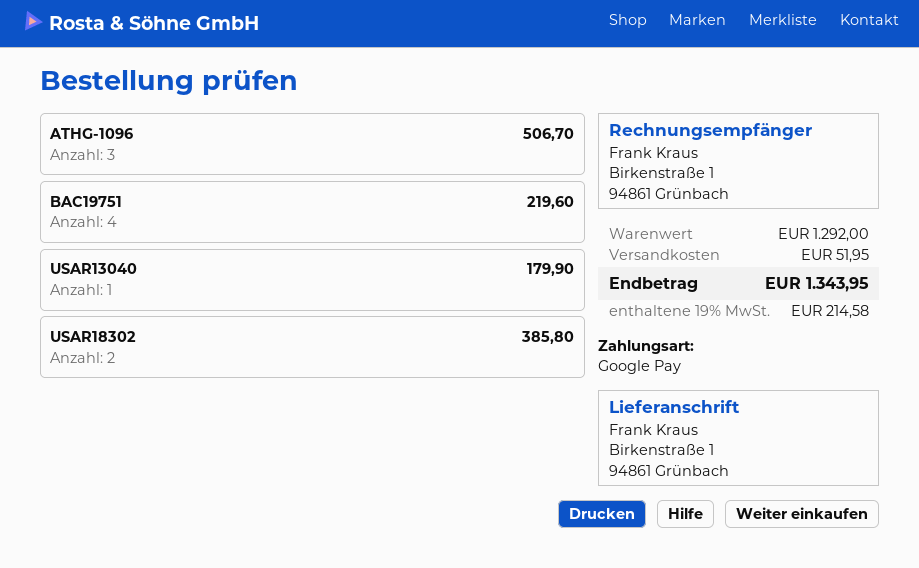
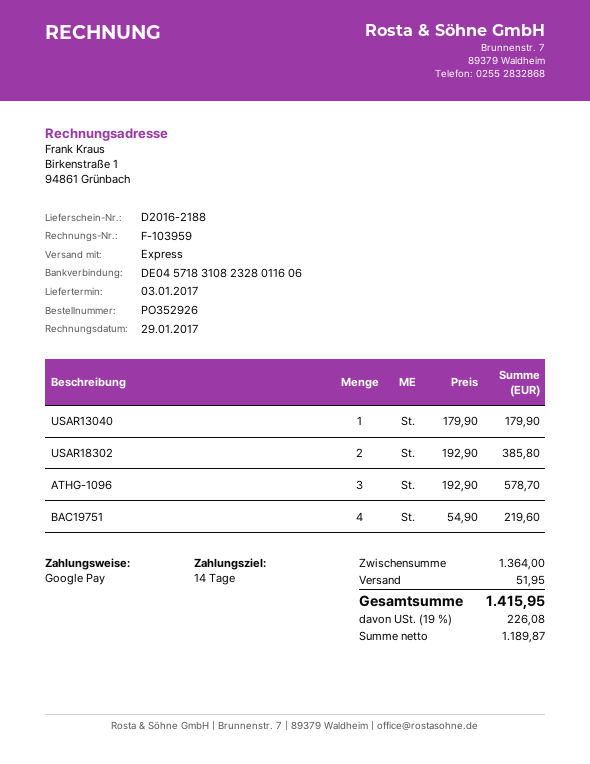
ATHG-1096: 3 for 506.70 -> 3 for 578.70
subtotal: 1292.00 -> 1364.00
tax: 19% = 214.58 -> 19% = 226.08
total: 1343.95 -> 1415.95

